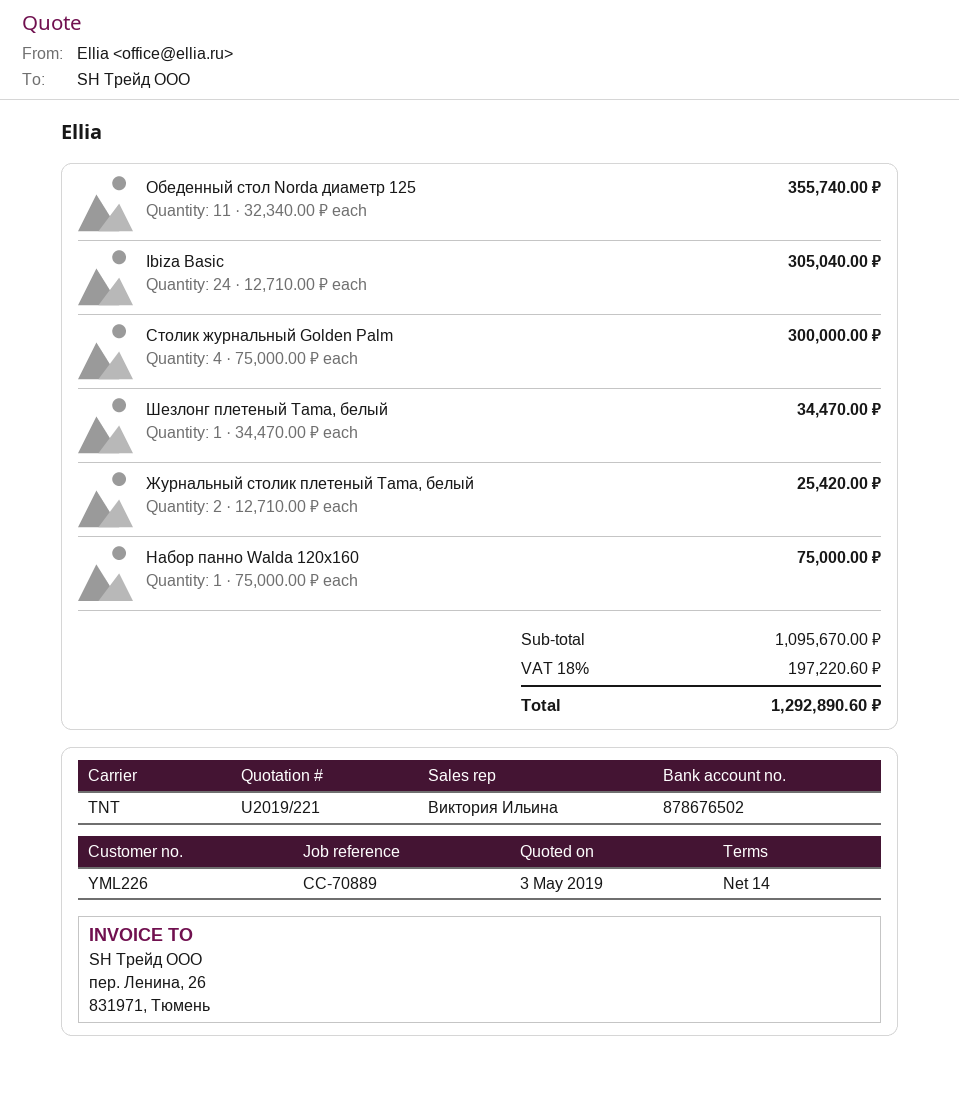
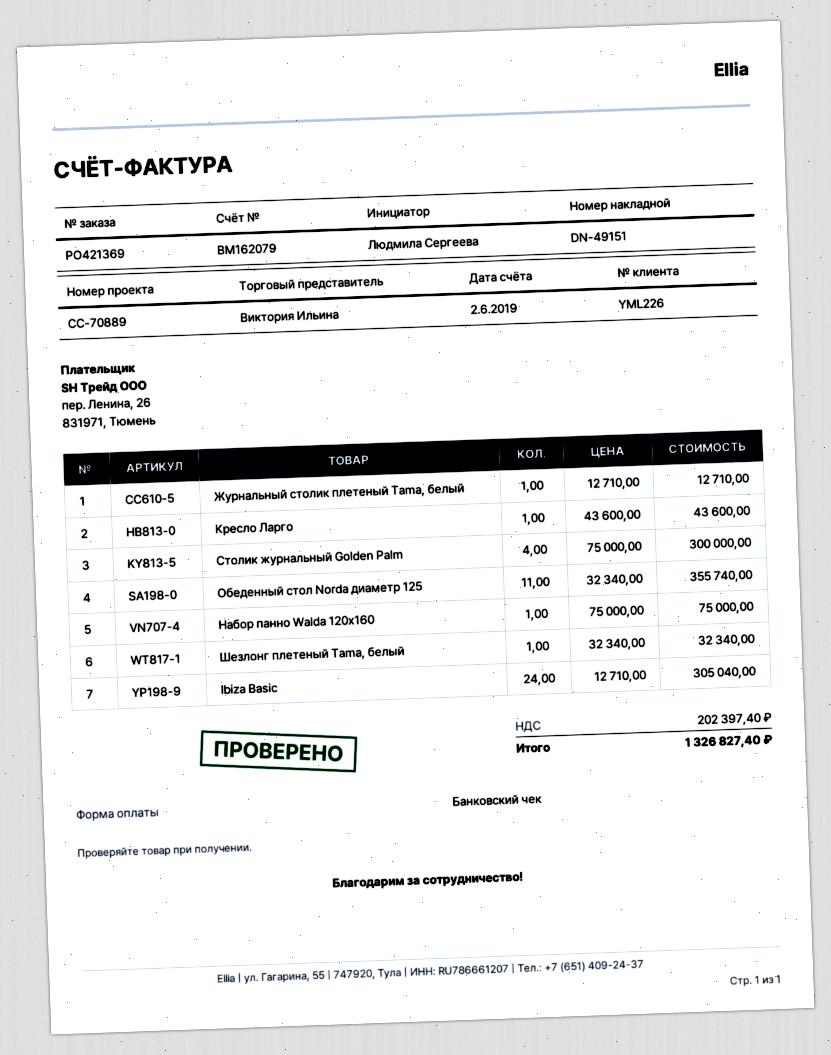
Шезлонг плетеный Tama, белый: 1 x 34470.00 = 34470.00 -> 1 x 32340.00 = 32340.00
Журнальный столик плетеный Tama, белый: 2 x 12710.00 = 25420.00 -> 1 x 12710.00 = 12710.00
Кресло Ларго: none -> 1 x 43600.00 = 43600.00
tax: 197220.60 -> 202397.40
total: 1292890.60 -> 1326827.40

